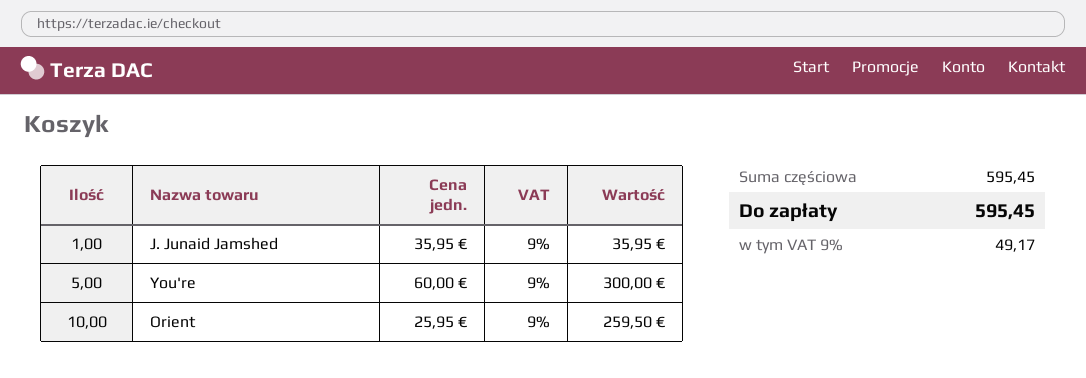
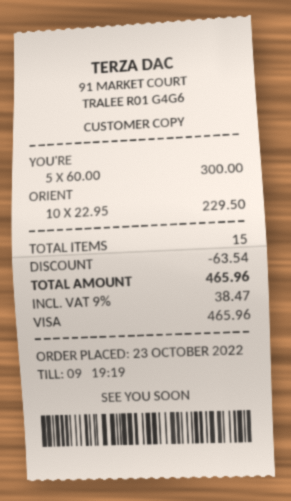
J. Junaid Jamshed: 1 x 35.95 = 35.95 -> none
Orient: 10 x 25.95 = 259.50 -> 10 x 22.95 = 229.50
discount: none -> 63.54
tax: 9% = 49.17 -> 9% = 38.47
total: 595.45 -> 465.96

